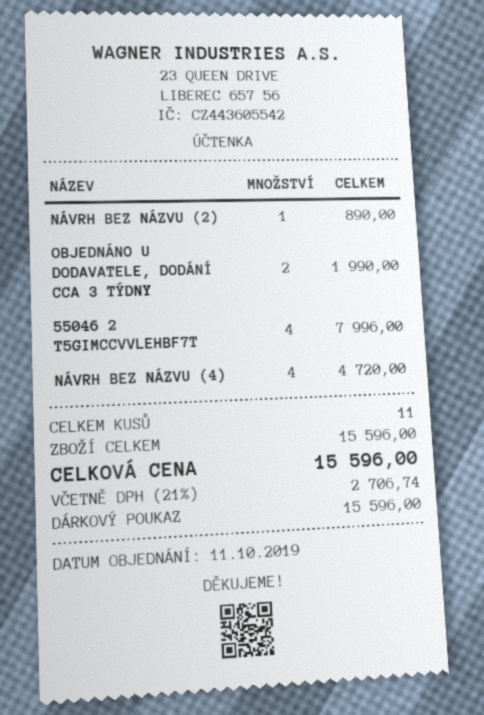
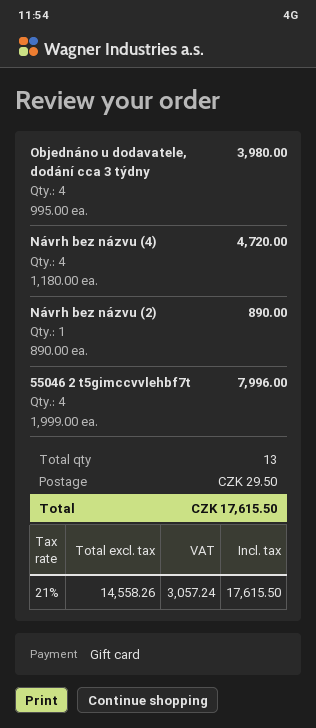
OBJEDNÁNO U DODAVATELE, DODÁNÍ CCA 3 TÝDNY: 2 for 1990.00 -> 4 for 3980.00
total quantity: 11 -> 13
shipping: none -> 29.50
tax: 21% = 2706.74 -> 21% = 3057.24
total: 15596.00 -> 17615.50

